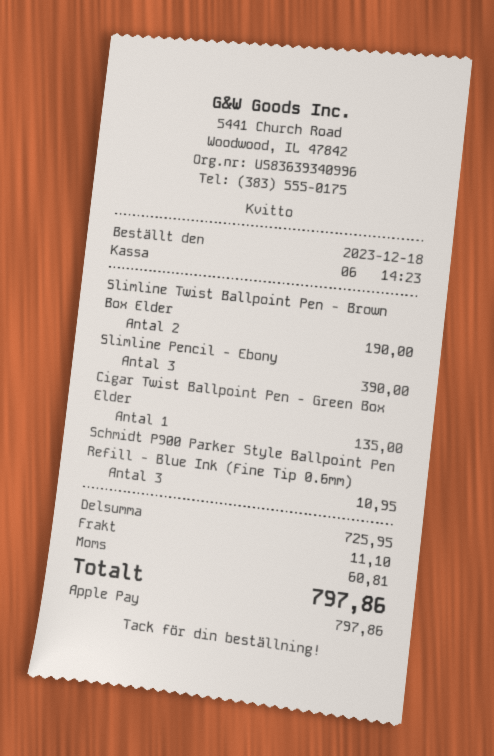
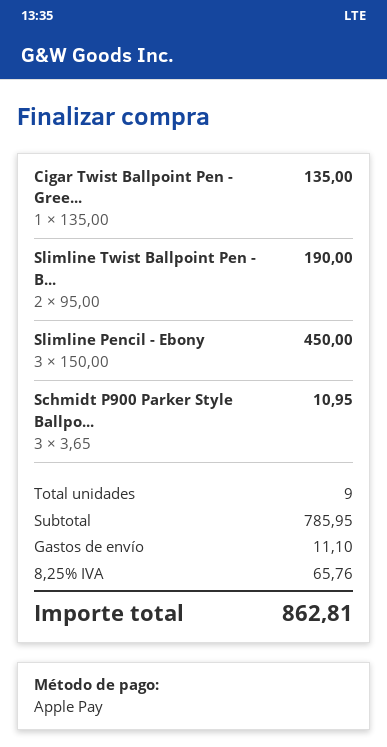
Slimline Pencil - Ebony: 3 for 390.00 -> 3 for 450.00
subtotal: 725.95 -> 785.95
tax: 60.81 -> 65.76
total: 797.86 -> 862.81

